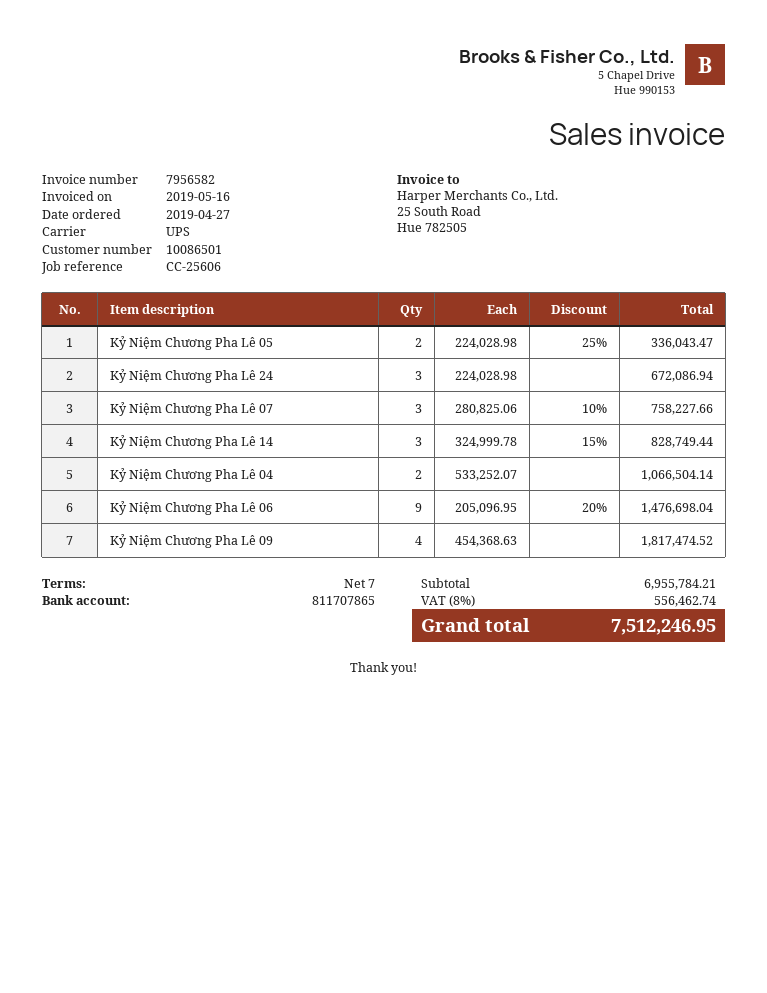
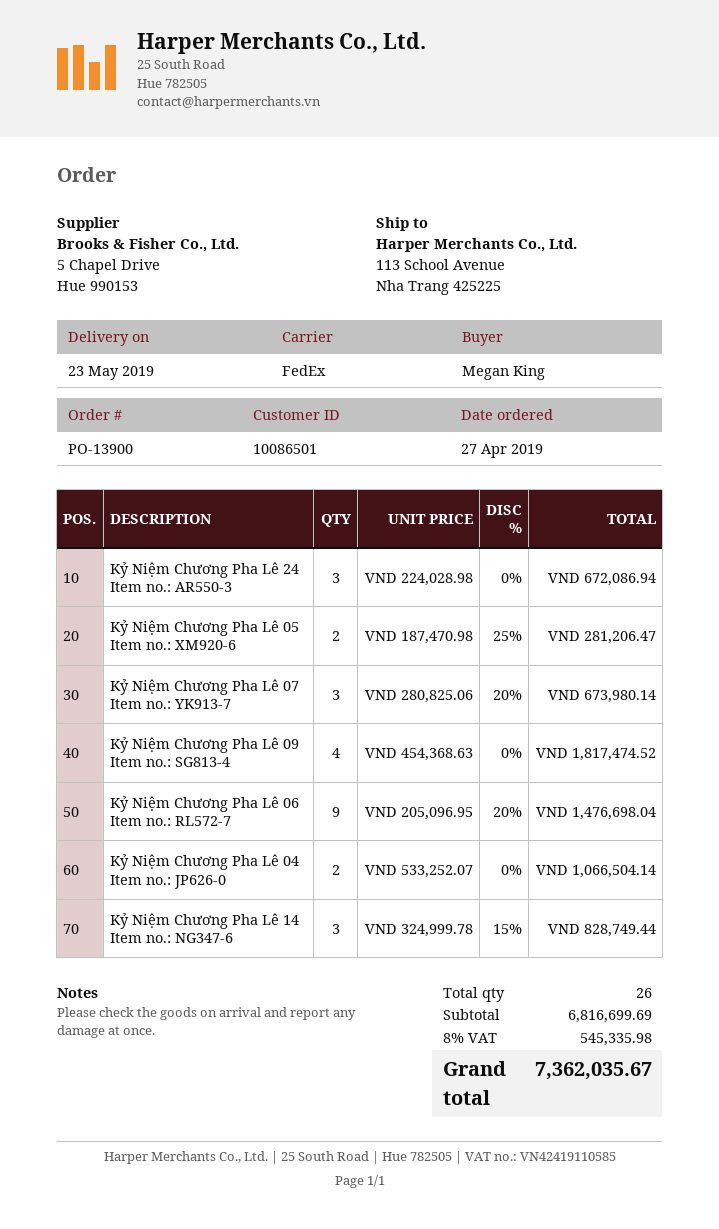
shipping method: UPS -> FedEx
Kỷ Niệm Chương Pha Lê 05: 2 x 224028.98 - 25% = 336043.47 -> 2 x 187470.98 - 25% = 281206.47
Kỷ Niệm Chương Pha Lê 07: 3 x 280825.06 - 10% = 758227.66 -> 3 x 280825.06 - 20% = 673980.14
subtotal: 6955784.21 -> 6816699.69
tax: 8% = 556462.74 -> 8% = 545335.98
total: 7512246.95 -> 7362035.67

